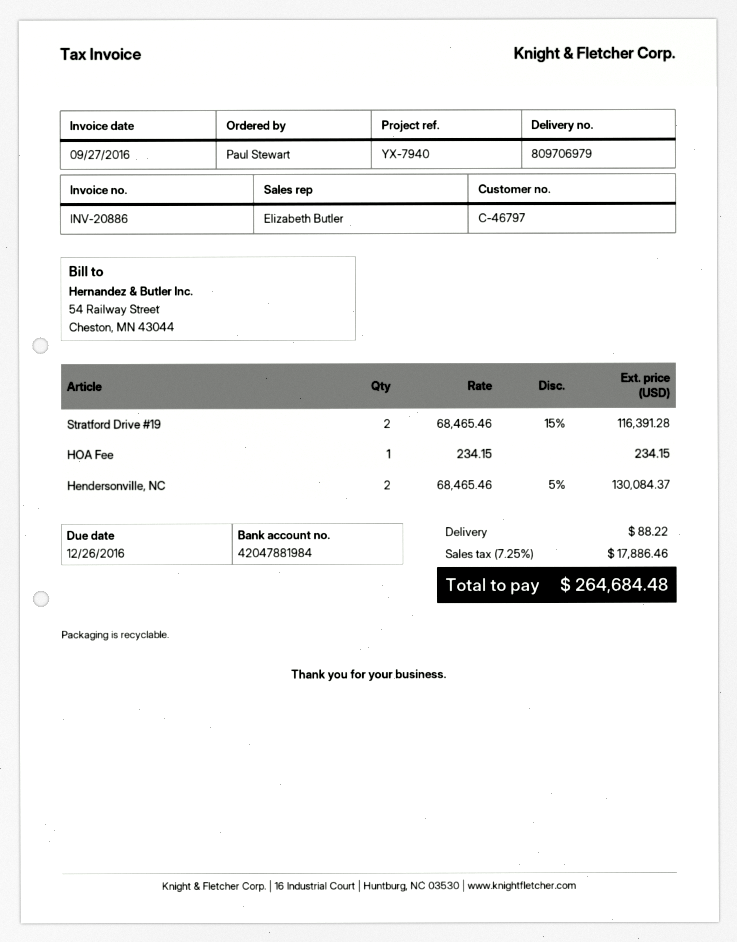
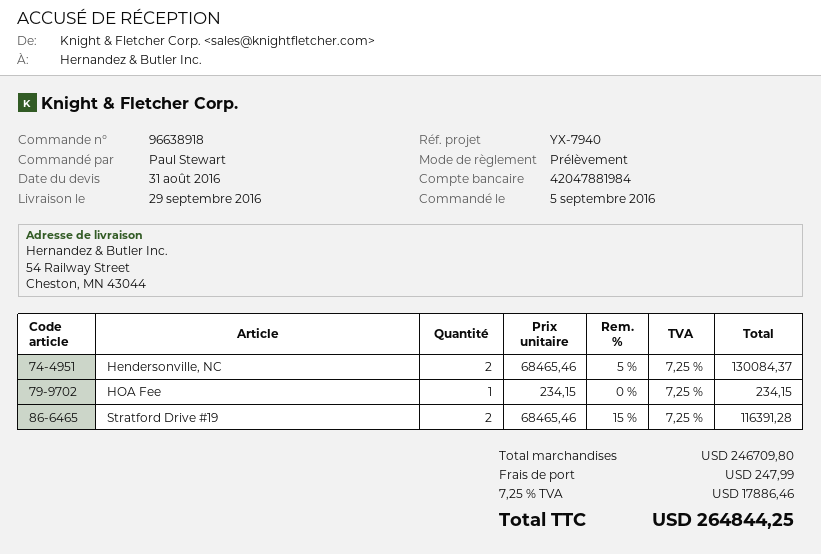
shipping: 88.22 -> 247.99
total: 264684.48 -> 264844.25

